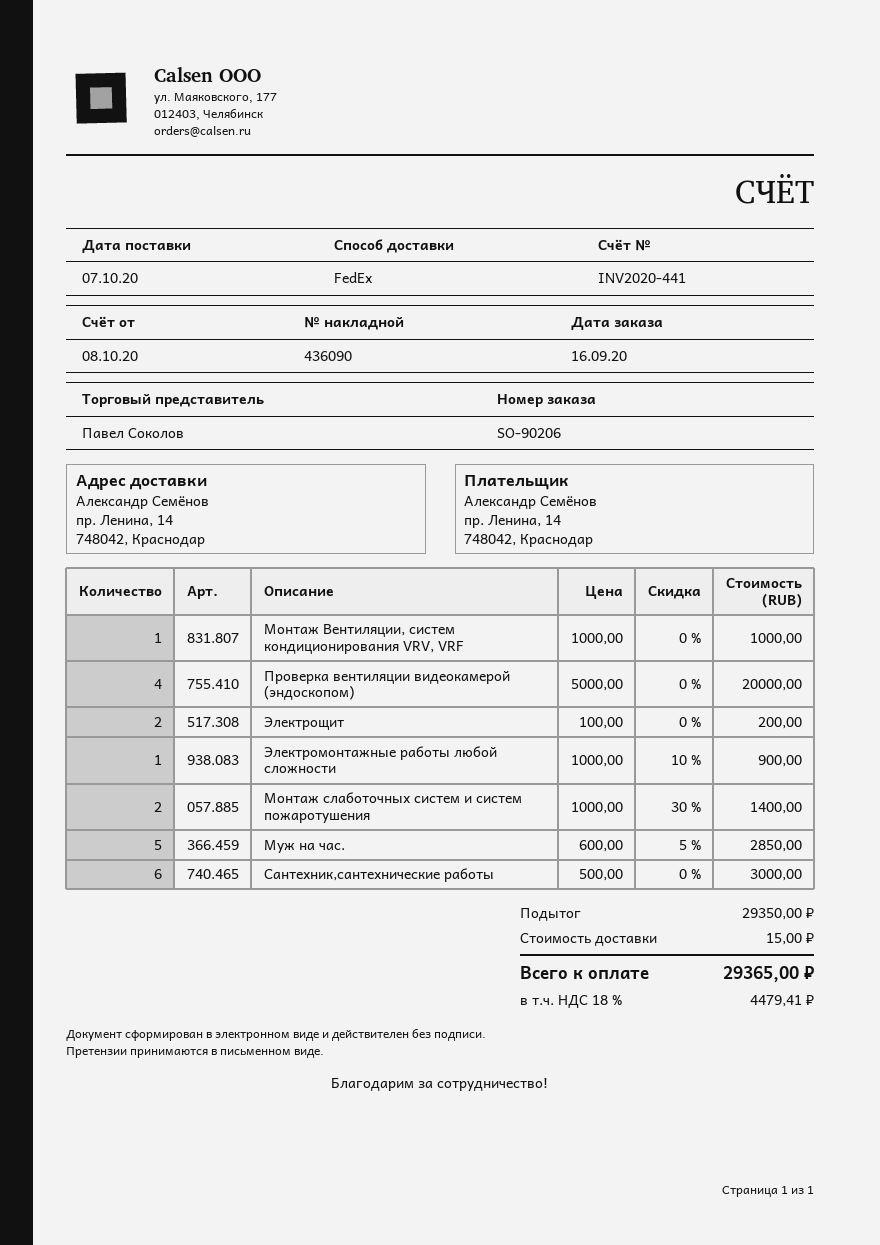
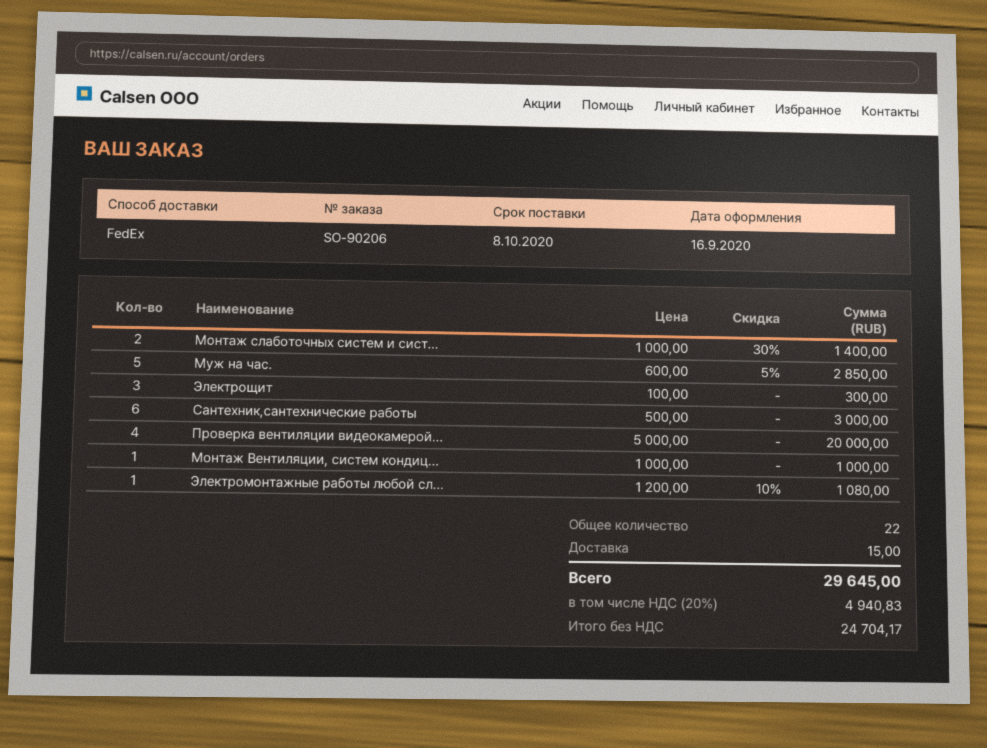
delivery date: 2020-10-07 -> 2020-10-08
Электрощит: 2 x 100.00 = 200.00 -> 3 x 100.00 = 300.00
Электромонтажные работы любой сложности: 1 x 1000.00 - 10% = 900.00 -> 1 x 1200.00 - 10% = 1080.00
tax: 18% = 4479.41 -> 20% = 4940.83
total: 29365.00 -> 29645.00

